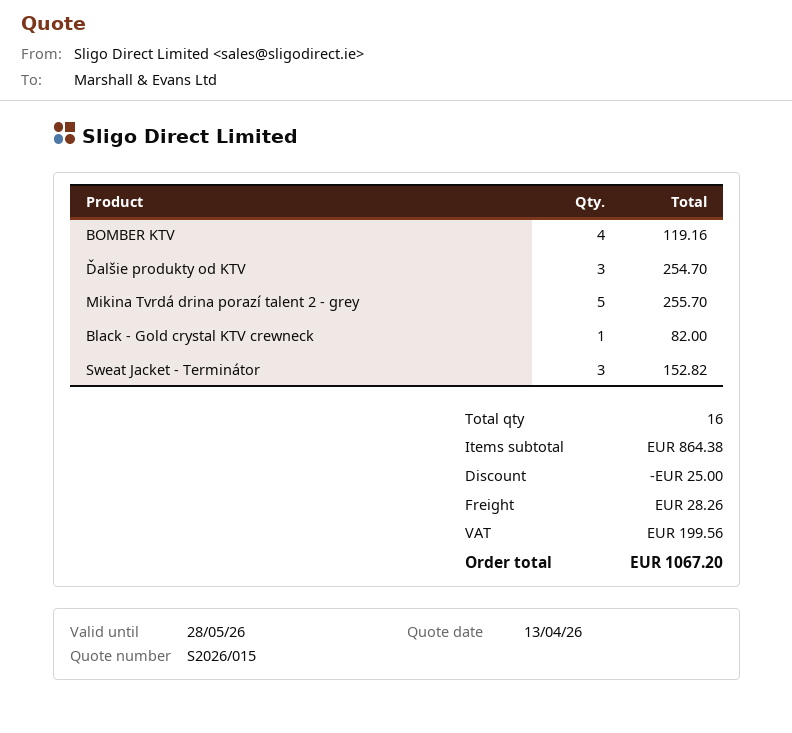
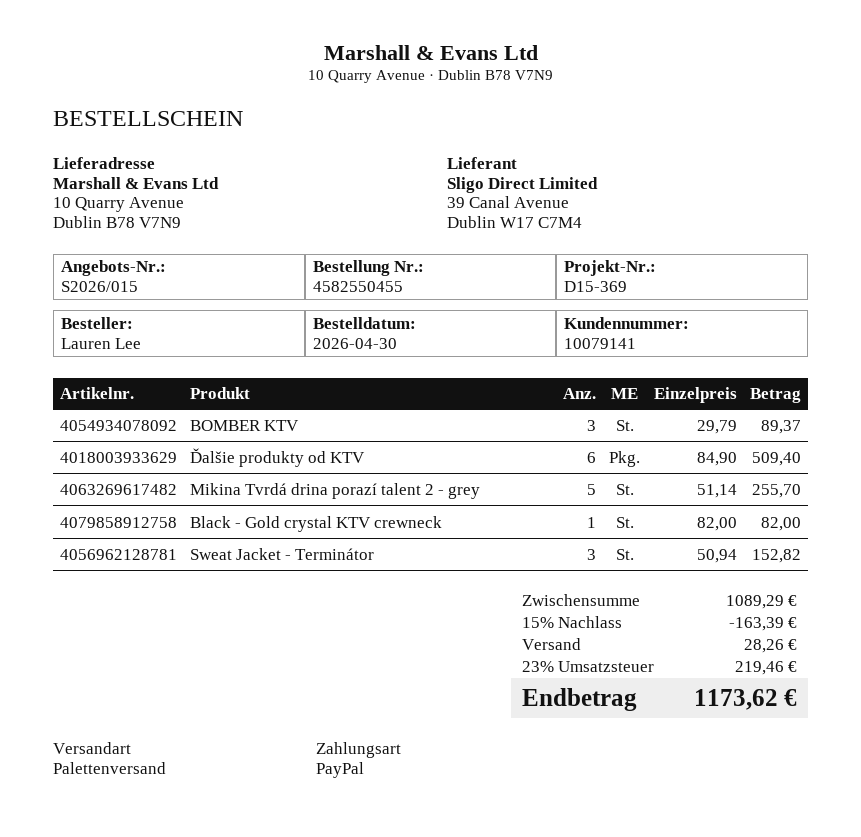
BOMBER KTV: 4 for 119.16 -> 3 for 89.37
Ďalšie produkty od KTV: 3 for 254.70 -> 6 for 509.40
subtotal: 864.38 -> 1089.29
discount: 25.00 -> 163.39
tax: 199.56 -> 219.46
total: 1067.20 -> 1173.62

